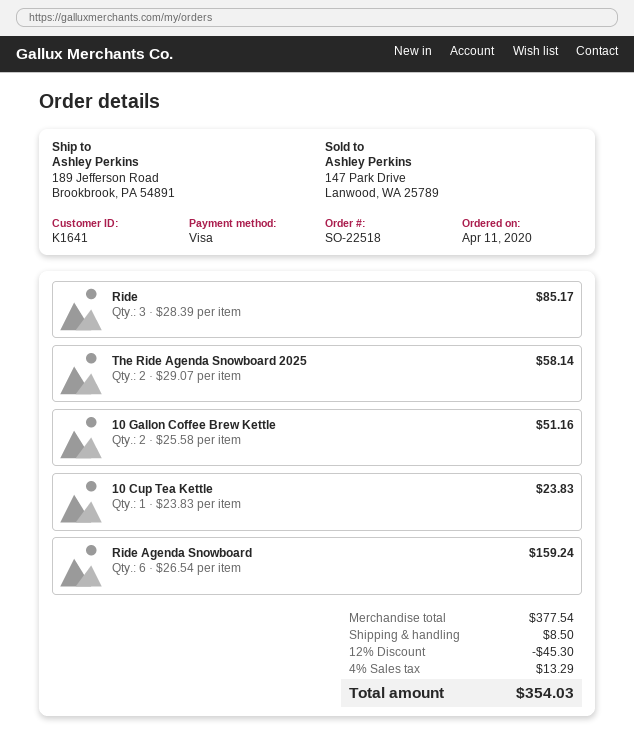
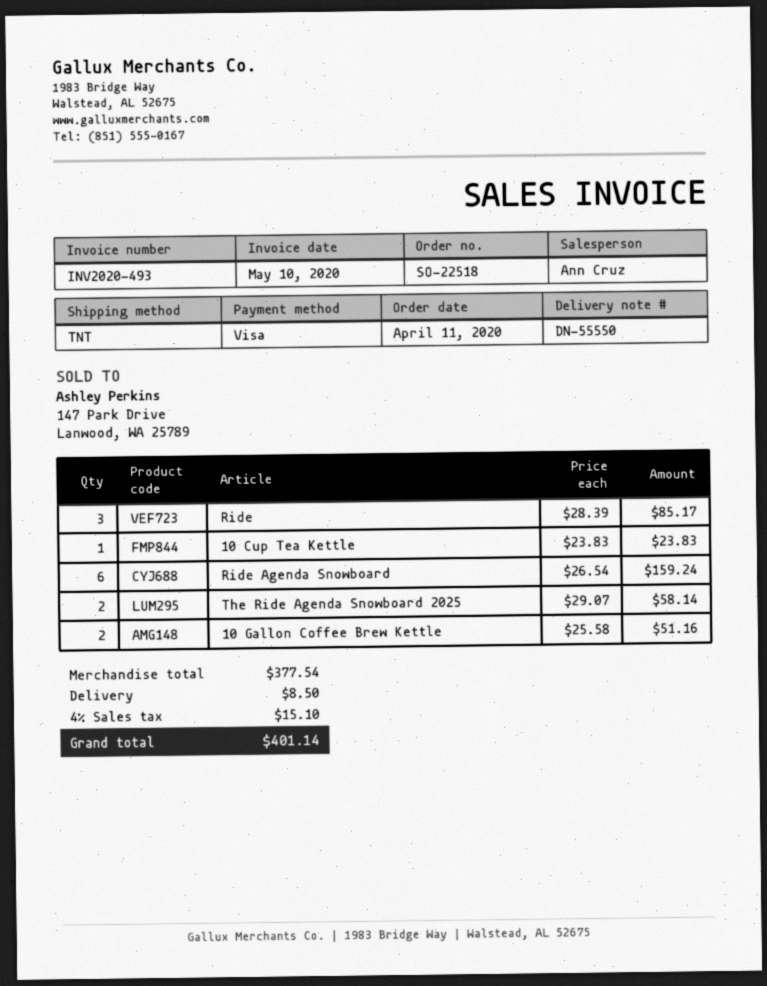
discount: 12% = 45.30 -> none
tax: 4% = 13.29 -> 4% = 15.10
total: 354.03 -> 401.14

